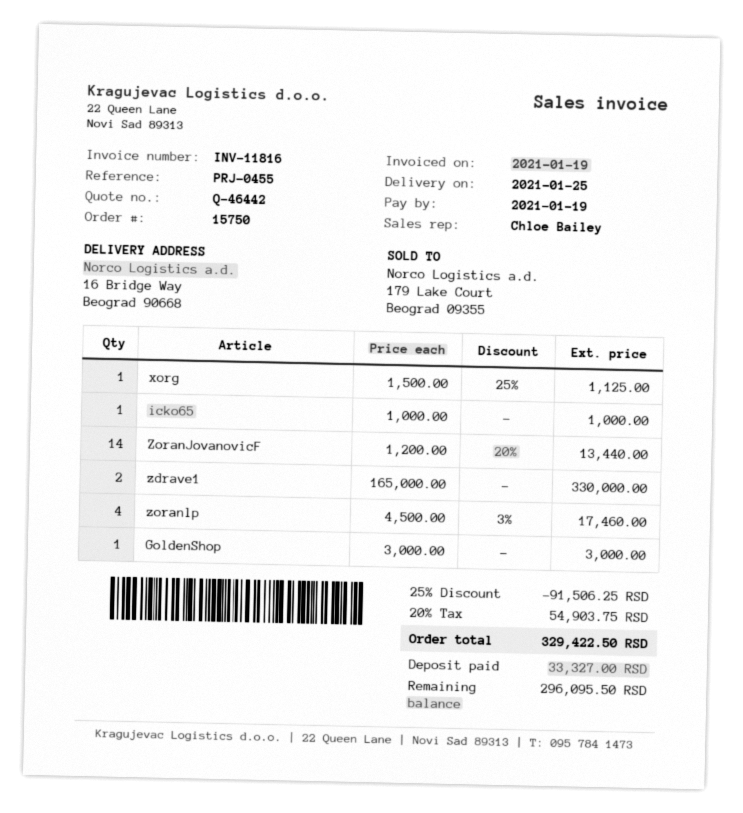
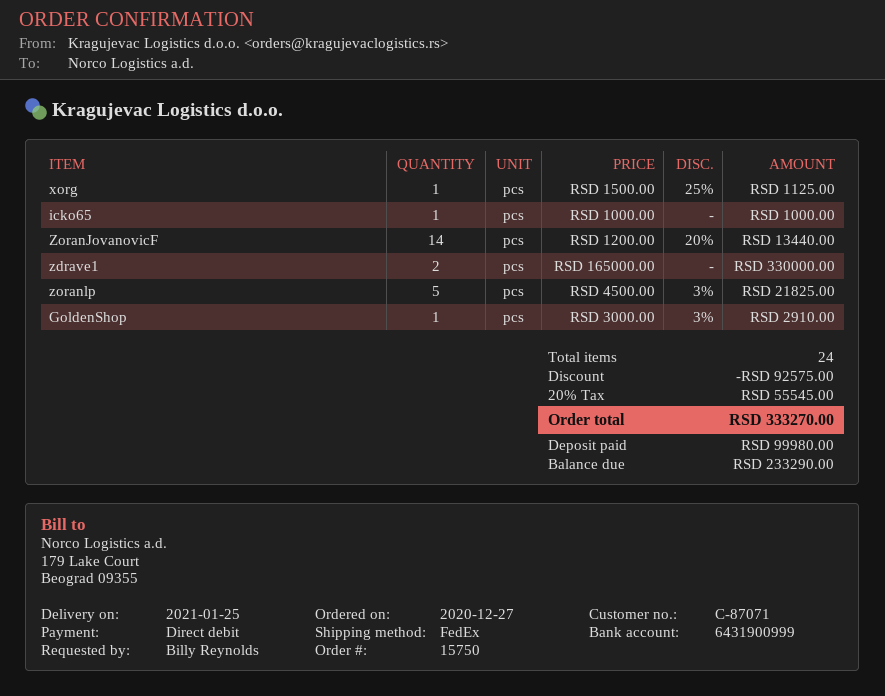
zoranlp: 4 x 4500.00 - 3% = 17460.00 -> 5 x 4500.00 - 3% = 21825.00
GoldenShop: 1 x 3000.00 = 3000.00 -> 1 x 3000.00 - 3% = 2910.00
discount: 91506.25 -> 92575.00
tax: 20% = 54903.75 -> 20% = 55545.00
total: 329422.50 -> 333270.00
deposit: 33327.00 -> 99980.00
balance: 296095.50 -> 233290.00

